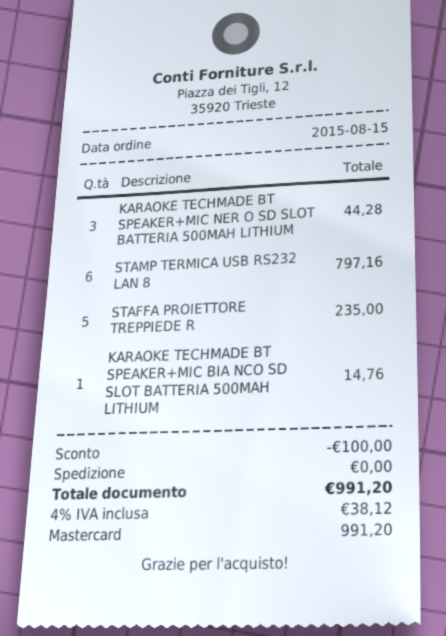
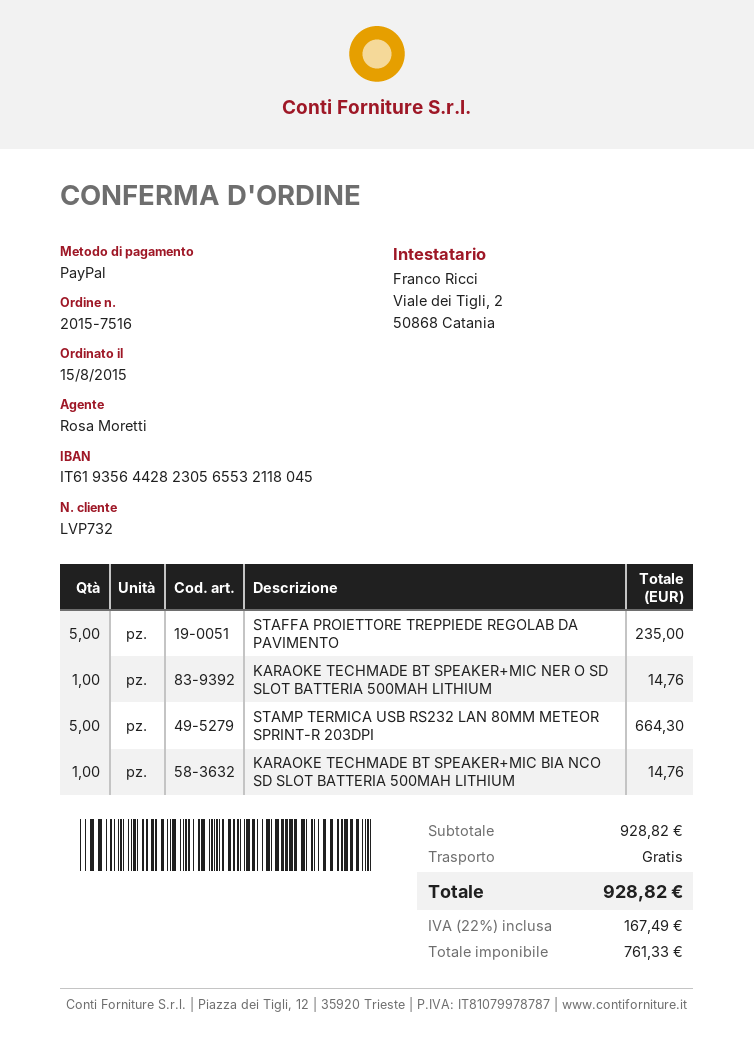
payment method: Mastercard -> PayPal
KARAOKE TECHMADE BT SPEAKER+MIC NER O SD SLOT BATTERIA 500MAH LITHIUM: 3 for 44.28 -> 1 for 14.76
STAMP TERMICA USB RS232 LAN 8: 6 for 797.16 -> 5 for 664.30
discount: 100.00 -> none
tax: 4% = 38.12 -> 22% = 167.49
total: 991.20 -> 928.82

